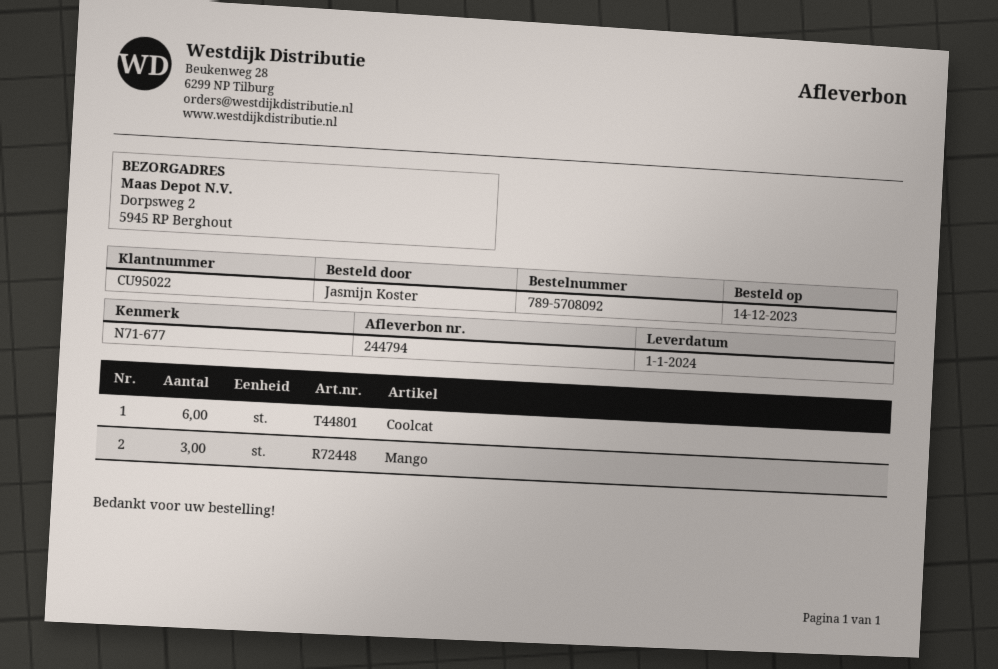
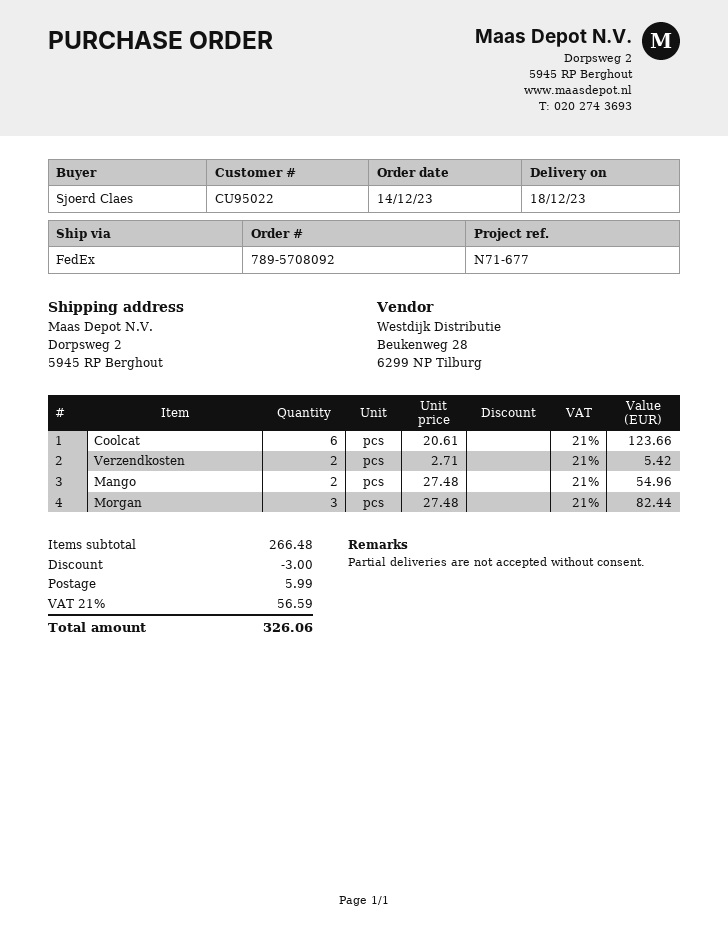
delivery date: 2024-01-01 -> 2023-12-18
ordered by: Jasmijn Koster -> Sjoerd Claes
Mango: 3 -> 2
Verzendkosten: none -> 2
Morgan: none -> 3

